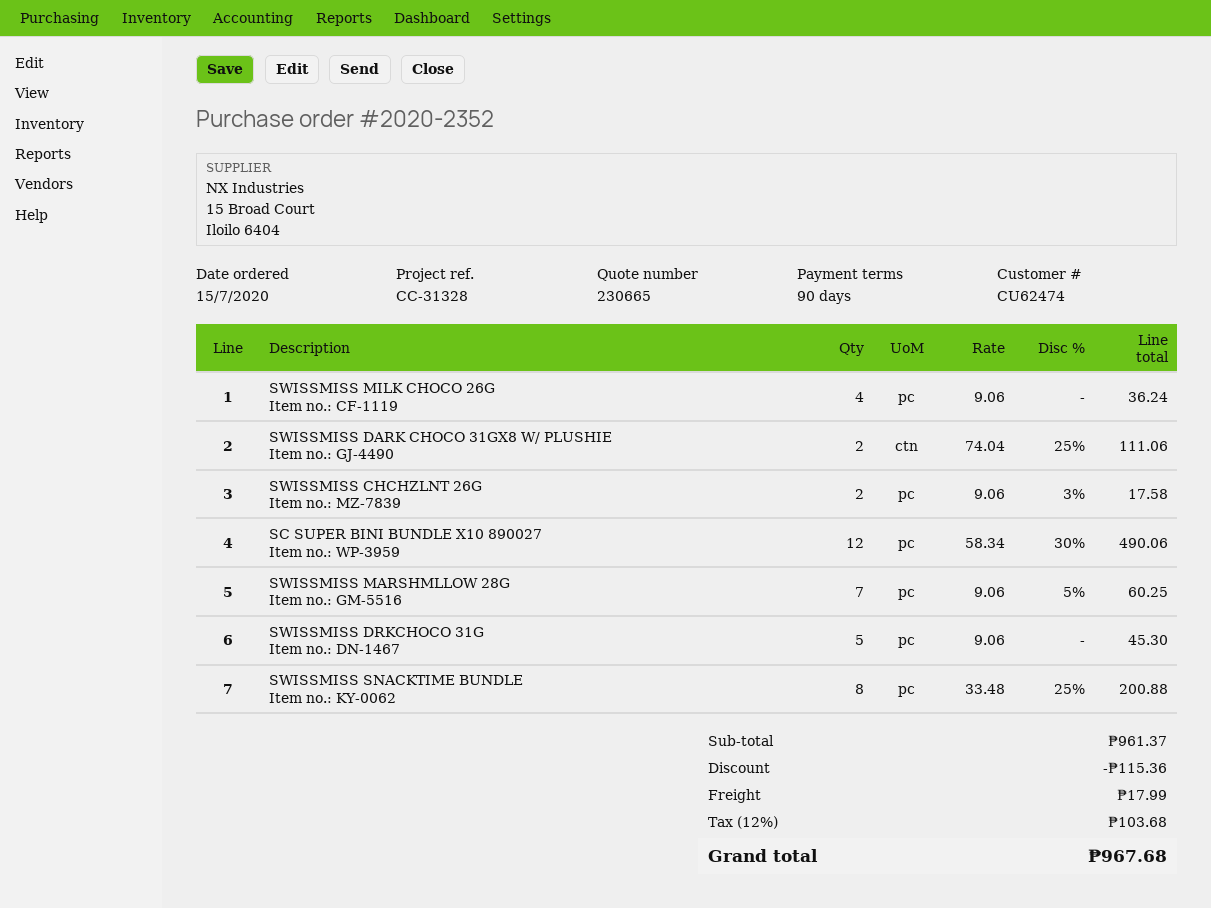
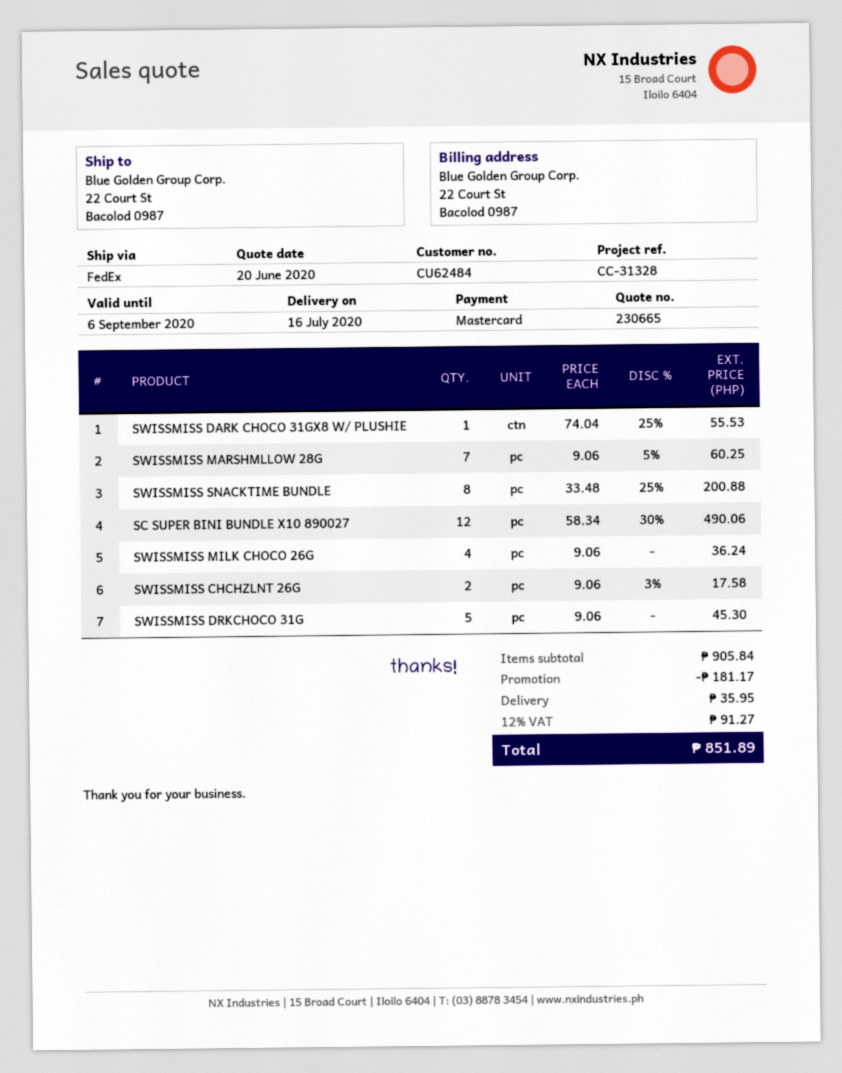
customer number: CU62474 -> CU62484
SWISSMISS DARK CHOCO 31GX8 W/ PLUSHIE: 2 x 74.04 - 25% = 111.06 -> 1 x 74.04 - 25% = 55.53
subtotal: 961.37 -> 905.84
discount: 115.36 -> 181.17
shipping: 17.99 -> 35.95
tax: 12% = 103.68 -> 12% = 91.27
total: 967.68 -> 851.89

